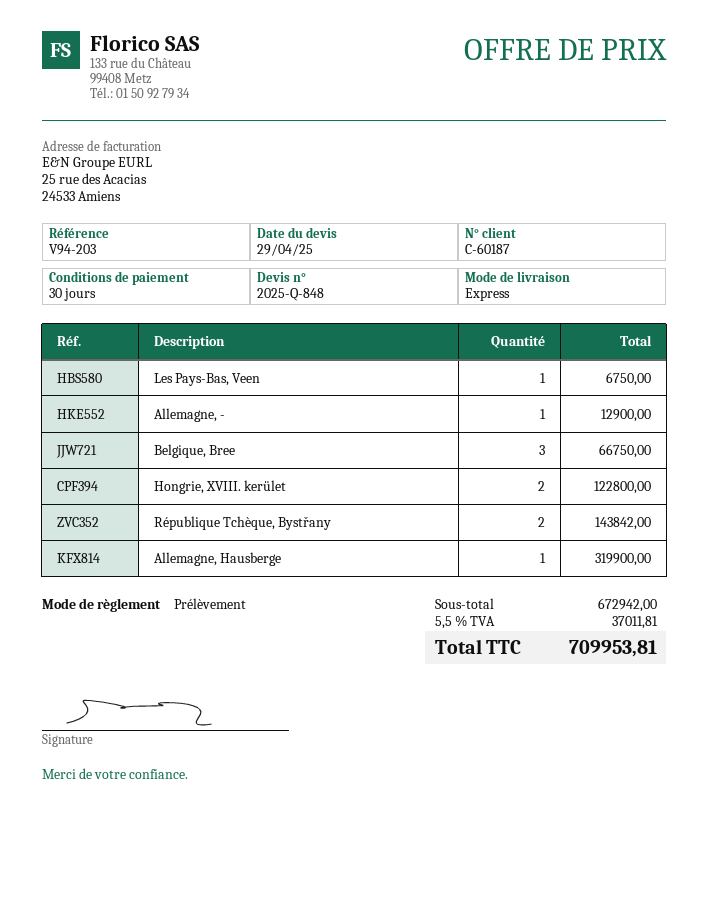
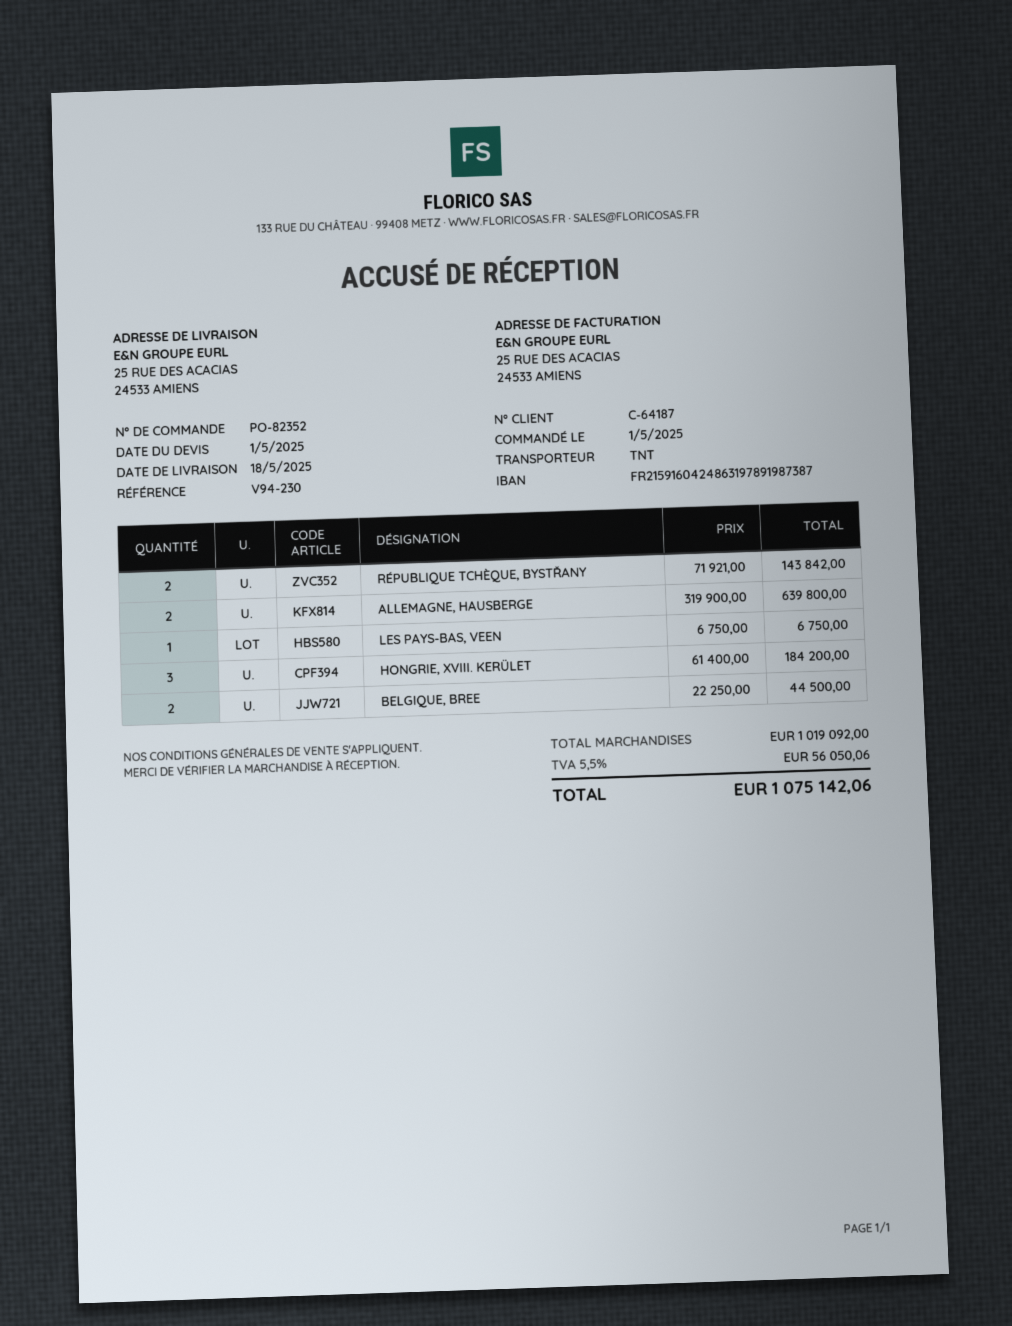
quote date: 2025-04-29 -> 2025-05-01
customer number: C-60187 -> C-64187
reference: V94-203 -> V94-230
shipping method: express -> TNT
Allemagne, -: 1 for 12900.00 -> none
Belgique, Bree: 3 for 66750.00 -> 2 for 44500.00
Hongrie, XVIII. kerület: 2 for 122800.00 -> 3 for 184200.00
Allemagne, Hausberge: 1 for 319900.00 -> 2 for 639800.00
subtotal: 672942.00 -> 1019092.00
tax: 5.5% = 37011.81 -> 5.5% = 56050.06
total: 709953.81 -> 1075142.06

